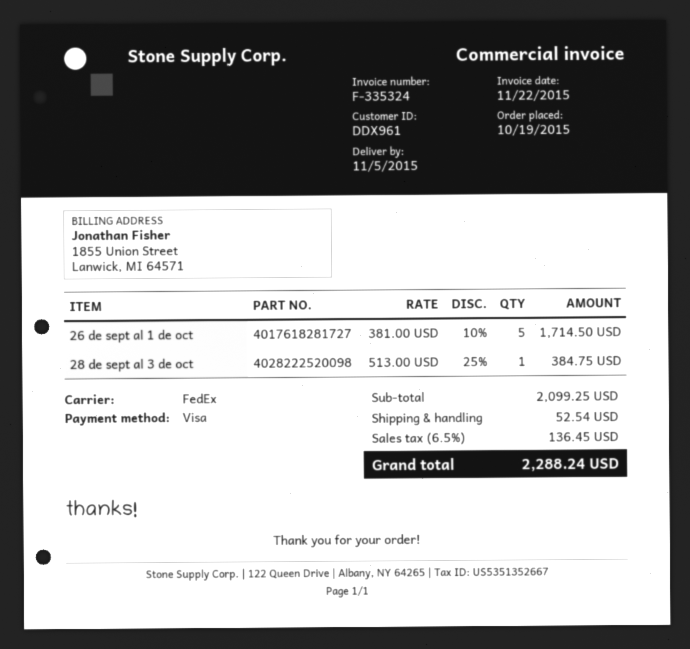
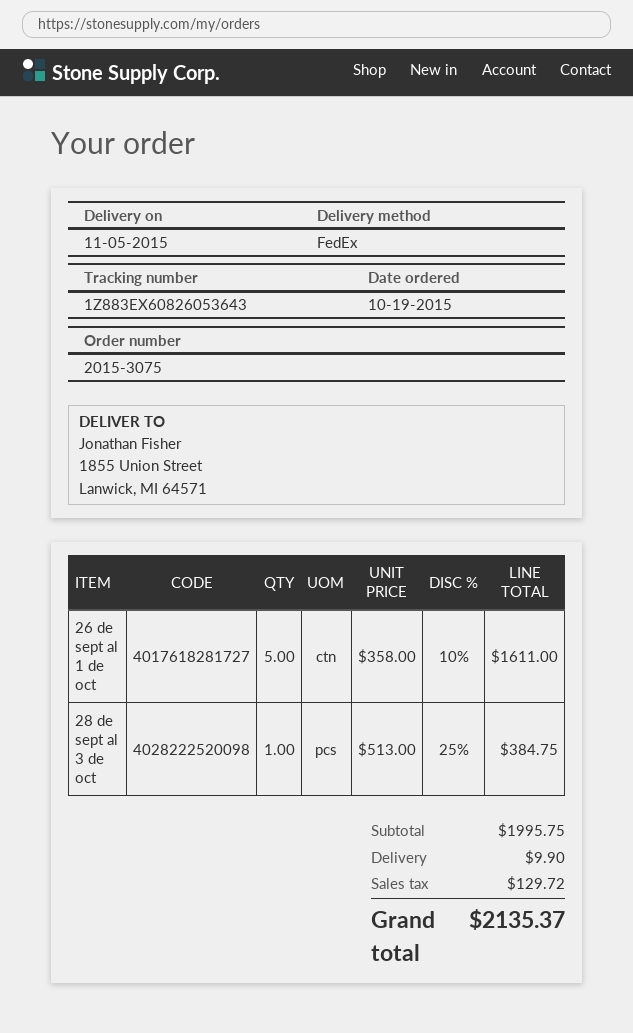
26 de sept al 1 de oct: 5 x 381.00 - 10% = 1714.50 -> 5 x 358.00 - 10% = 1611.00
subtotal: 2099.25 -> 1995.75
shipping: 52.54 -> 9.90
tax: 136.45 -> 129.72
total: 2288.24 -> 2135.37

